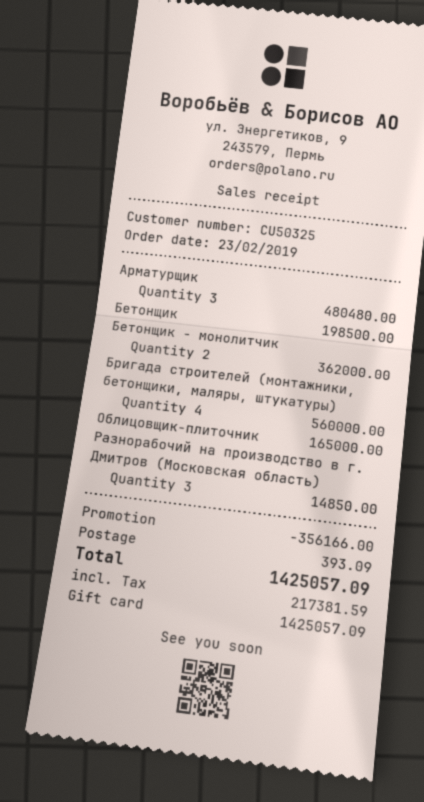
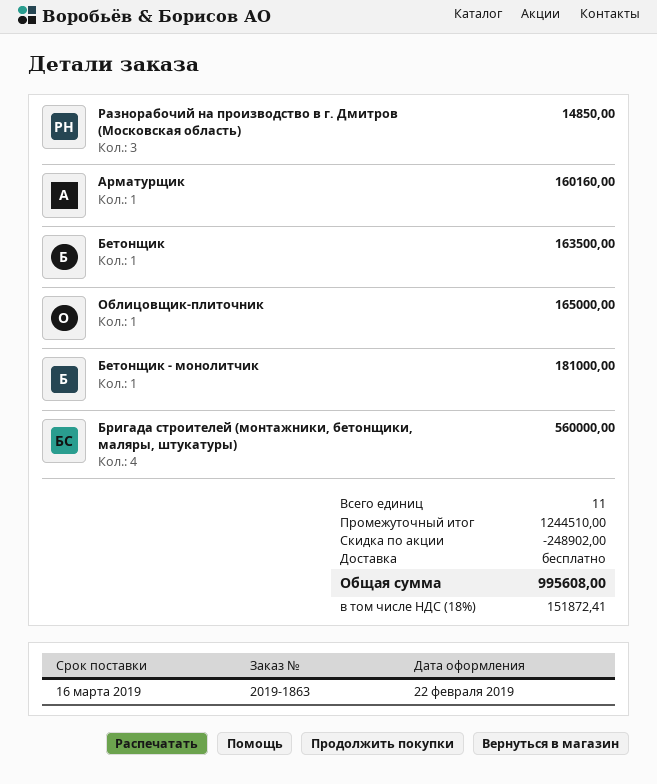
order date: 2019-02-23 -> 2019-02-22
Арматурщик: 3 for 480480.00 -> 1 for 160160.00
Бетонщик: 1 for 198500.00 -> 1 for 163500.00
Бетонщик - монолитчик: 2 for 362000.00 -> 1 for 181000.00
discount: 356166.00 -> 248902.00
shipping: 393.09 -> 0.00
tax: 217381.59 -> 151872.41
total: 1425057.09 -> 995608.00

